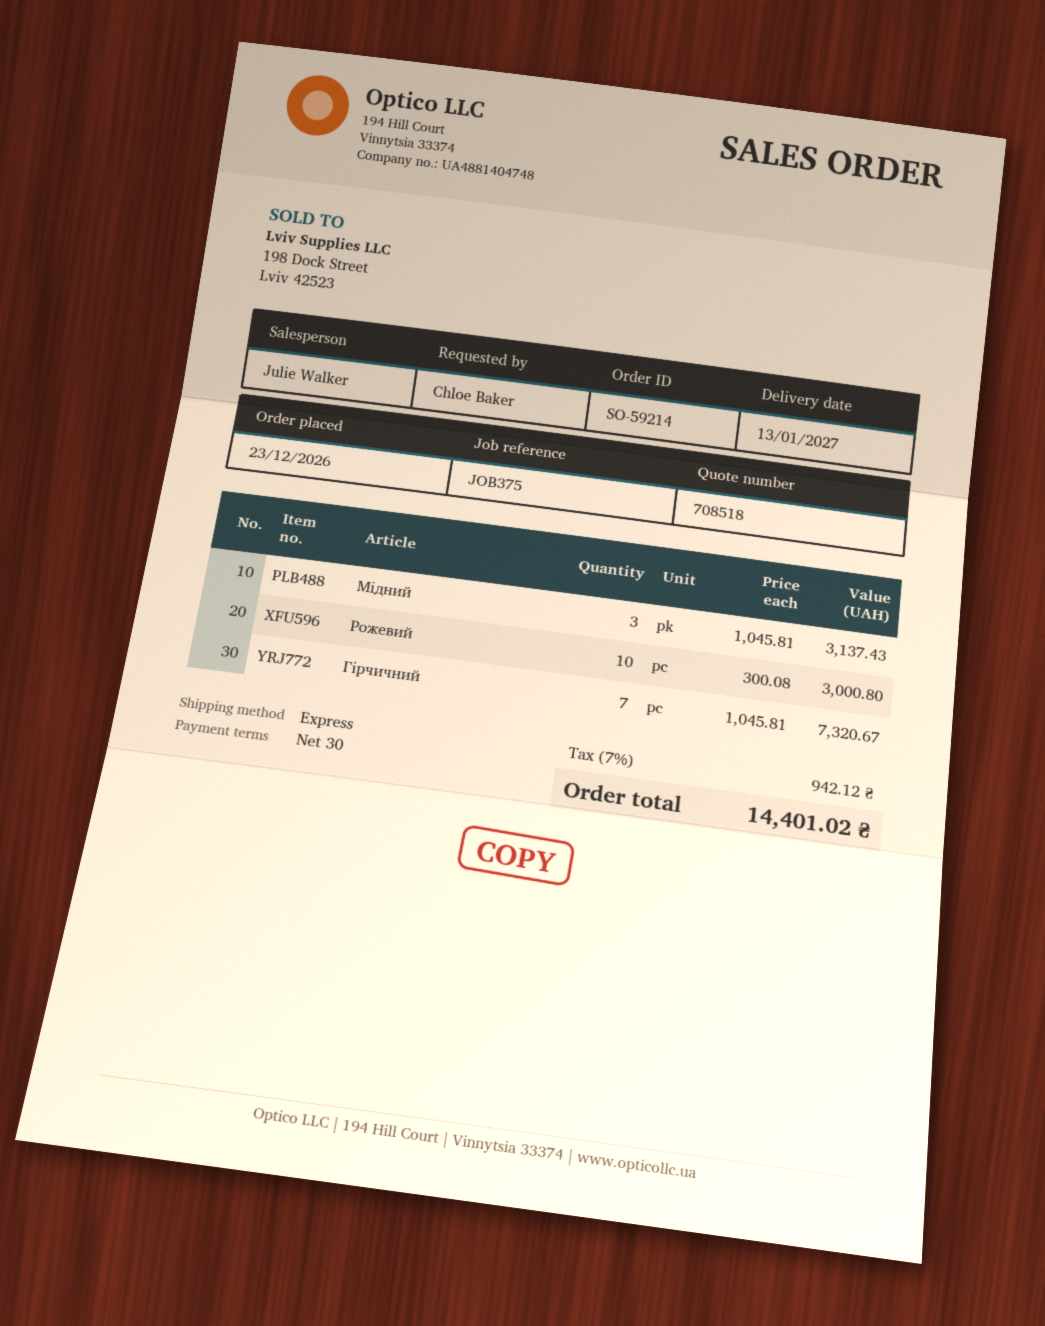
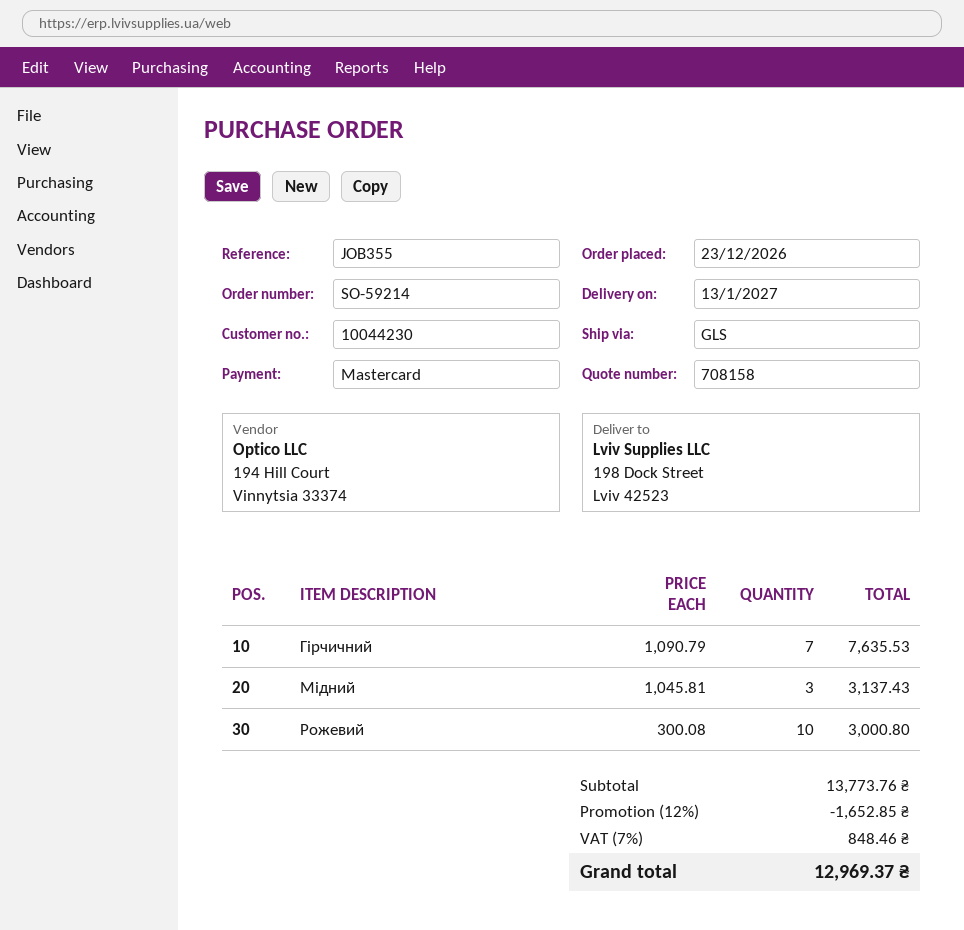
quote number: 708518 -> 708158
reference: JOB375 -> JOB355
shipping method: express -> GLS
Гірчичний: 7 x 1045.81 = 7320.67 -> 7 x 1090.79 = 7635.53
discount: none -> 12% = 1652.85
tax: 7% = 942.12 -> 7% = 848.46
total: 14401.02 -> 12969.37

